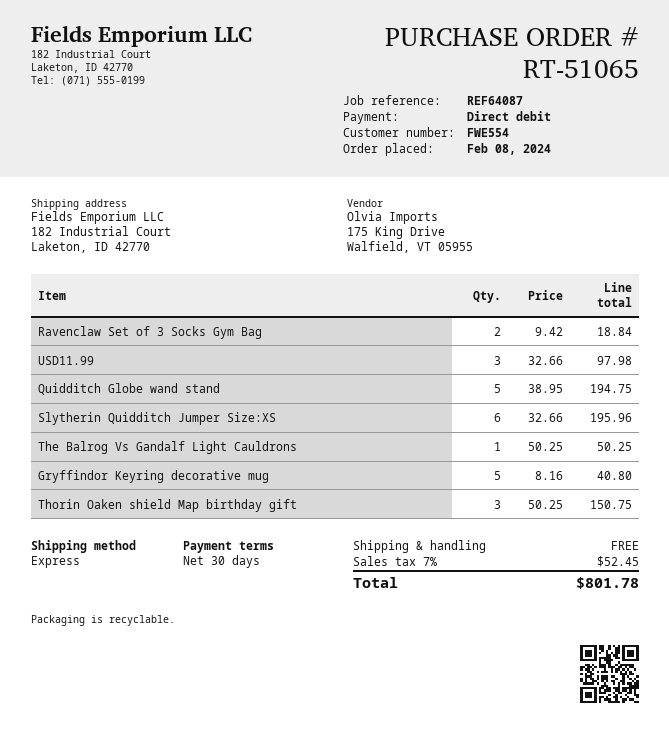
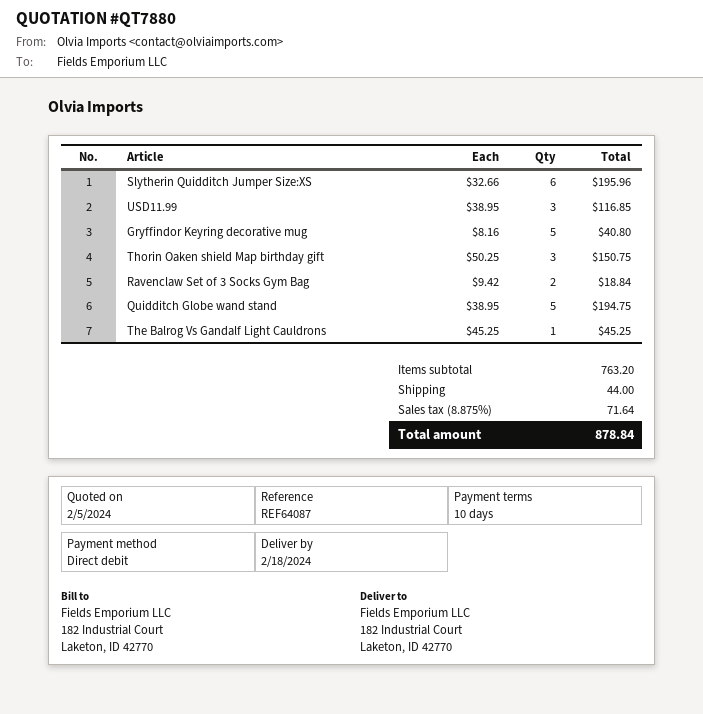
payment terms: 30 days -> 10 days
USD11.99: 3 x 32.66 = 97.98 -> 3 x 38.95 = 116.85
The Balrog Vs Gandalf Light Cauldrons: 1 x 50.25 = 50.25 -> 1 x 45.25 = 45.25
shipping: 0.00 -> 44.00
tax: 7% = 52.45 -> 8.875% = 71.64
total: 801.78 -> 878.84

